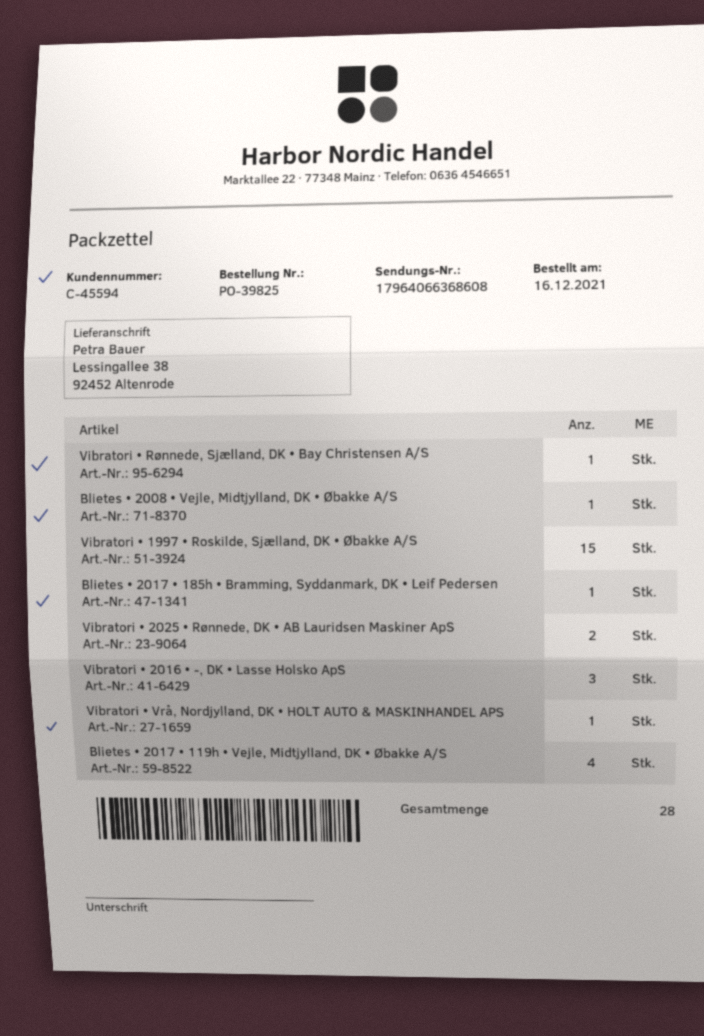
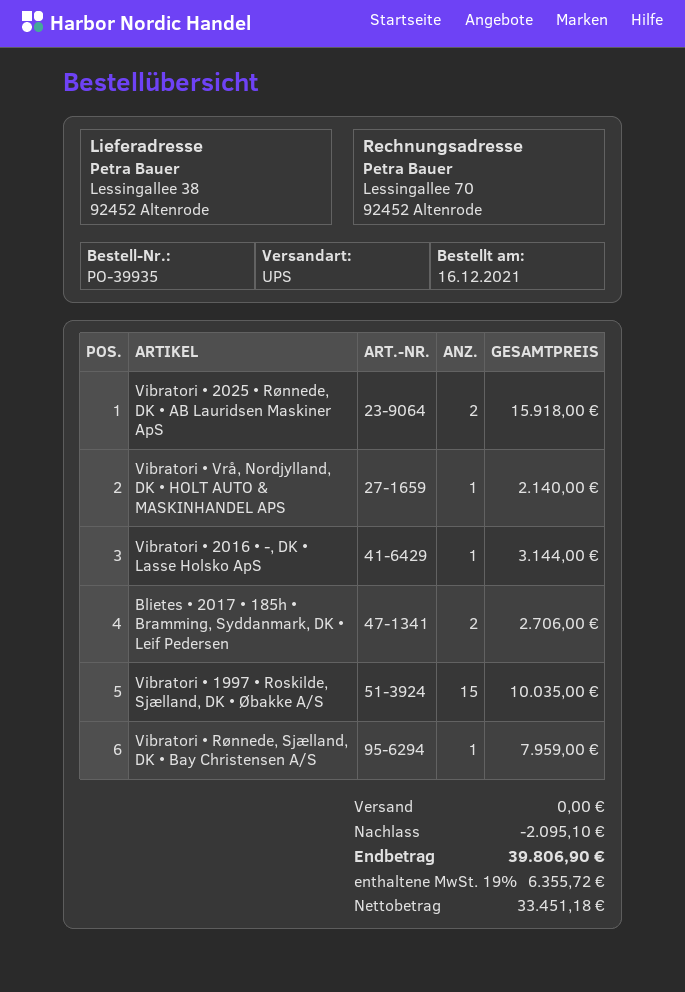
order number: PO-39825 -> PO-39935
Blietes • 2008 • Vejle, Midtjylland, DK • Øbakke A/S: 1 -> none
Blietes • 2017 • 185h • Bramming, Syddanmark, DK • Leif Pedersen: 1 -> 2
Vibratori • 2016 • -, DK • Lasse Holsko ApS: 3 -> 1
Blietes • 2017 • 119h • Vejle, Midtjylland, DK • Øbakke A/S: 4 -> none

